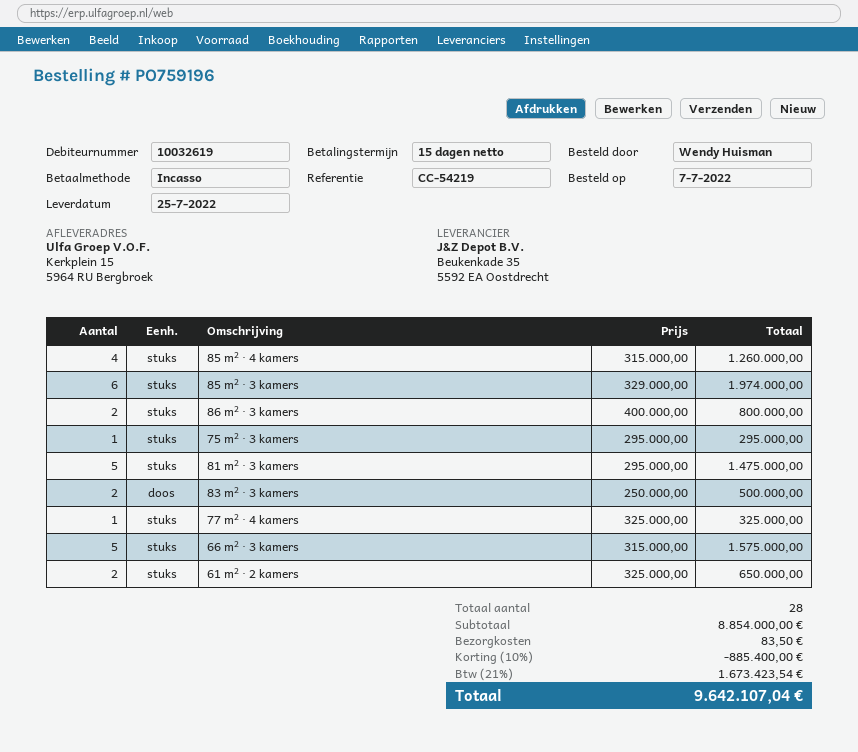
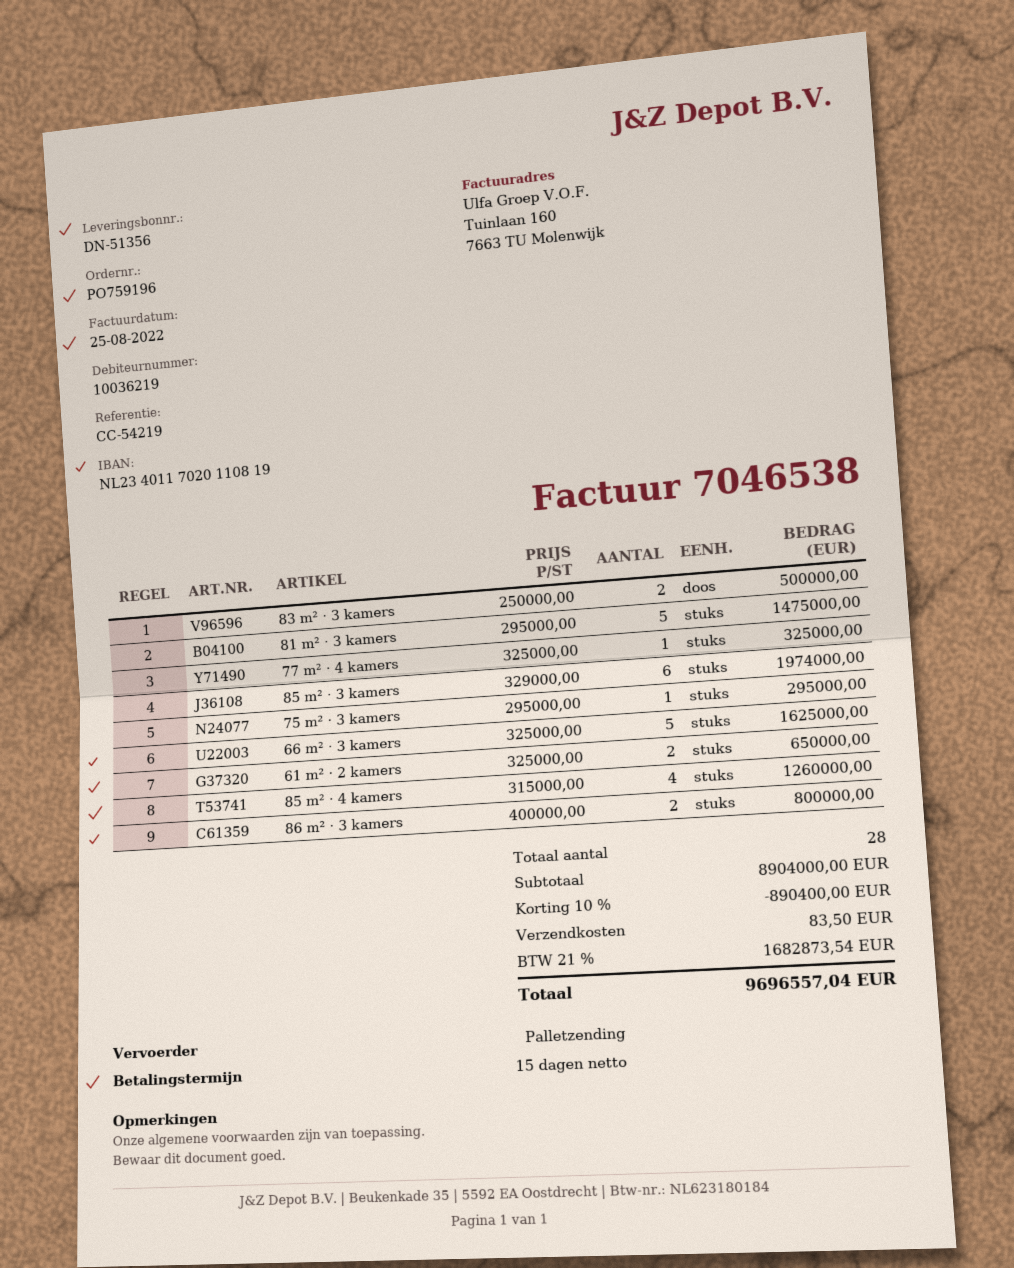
customer number: 10032619 -> 10036219
66 m² · 3 kamers: 5 x 315000.00 = 1575000.00 -> 5 x 325000.00 = 1625000.00
subtotal: 8854000.00 -> 8904000.00
discount: 10% = 885400.00 -> 10% = 890400.00
tax: 21% = 1673423.54 -> 21% = 1682873.54
total: 9642107.04 -> 9696557.04

